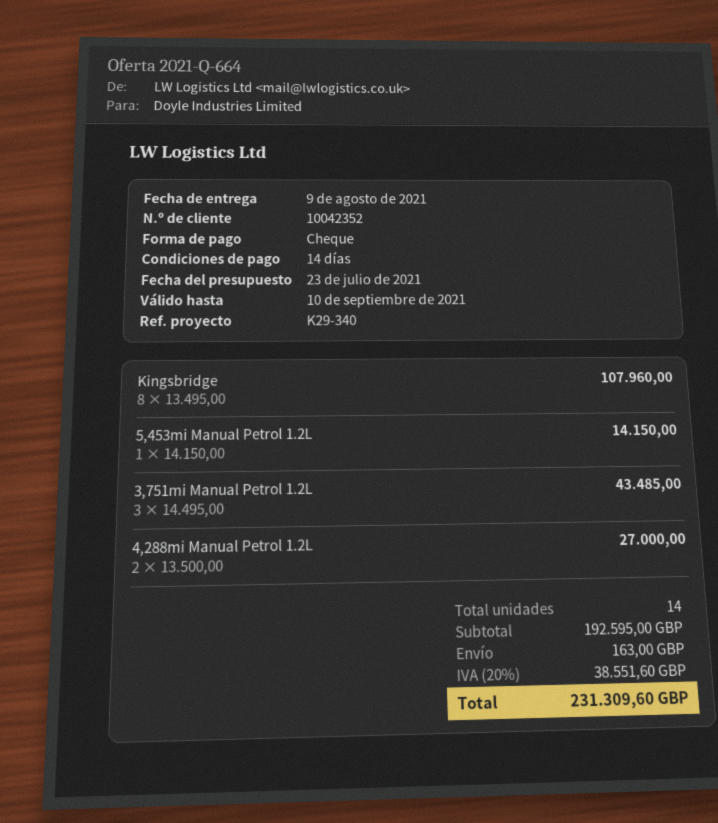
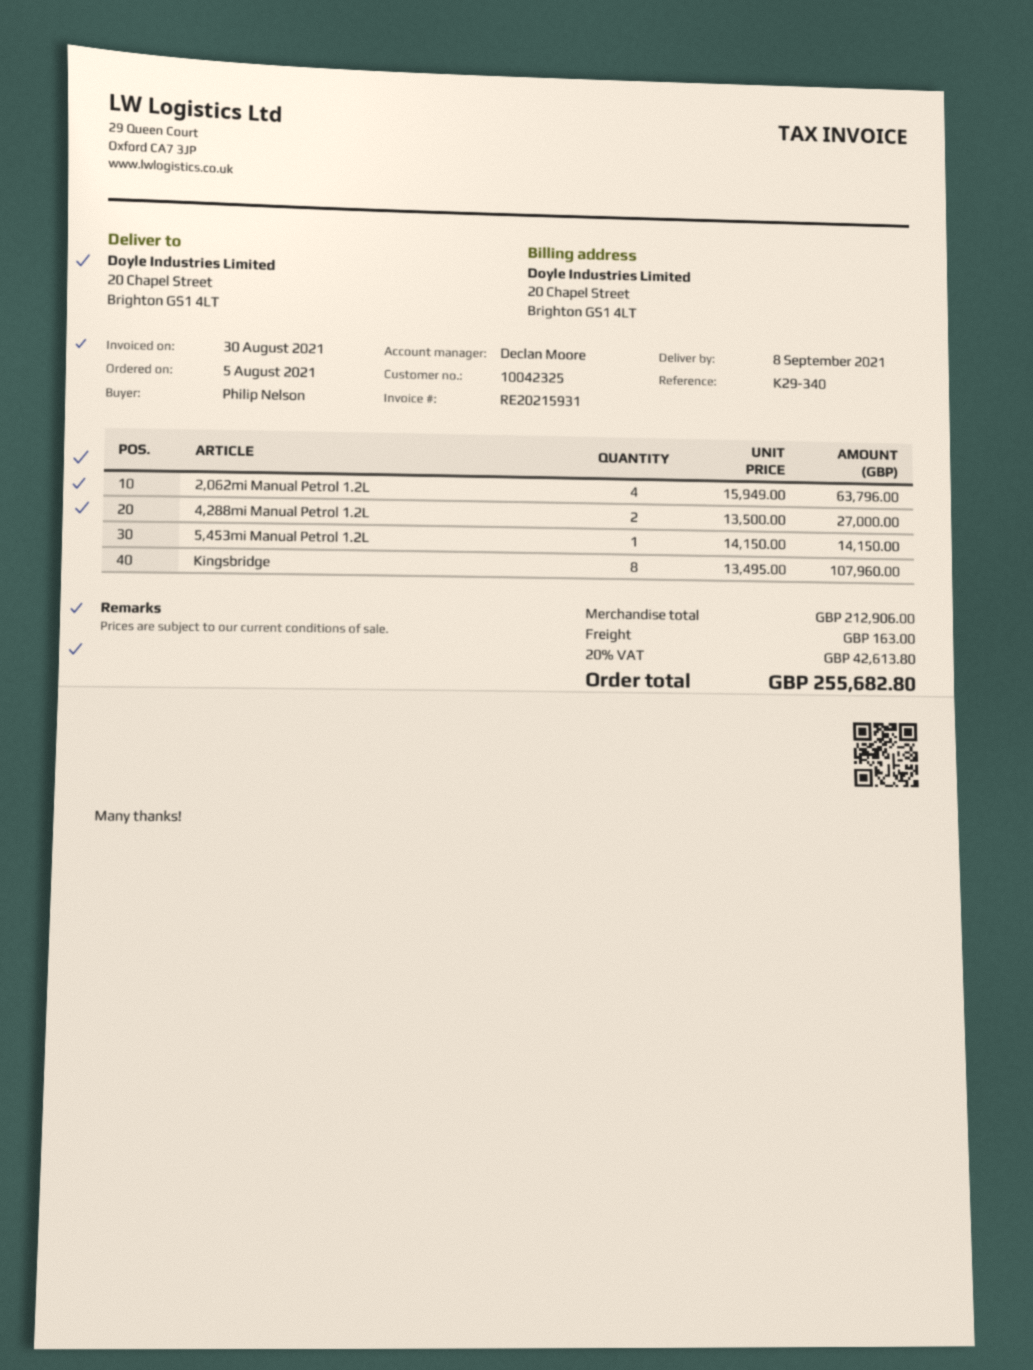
delivery date: 2021-08-09 -> 2021-09-08
customer number: 10042352 -> 10042325
3,751mi Manual Petrol 1.2L: 3 x 14495.00 = 43485.00 -> none
2,062mi Manual Petrol 1.2L: none -> 4 x 15949.00 = 63796.00
subtotal: 192595.00 -> 212906.00
tax: 20% = 38551.60 -> 20% = 42613.80
total: 231309.60 -> 255682.80

